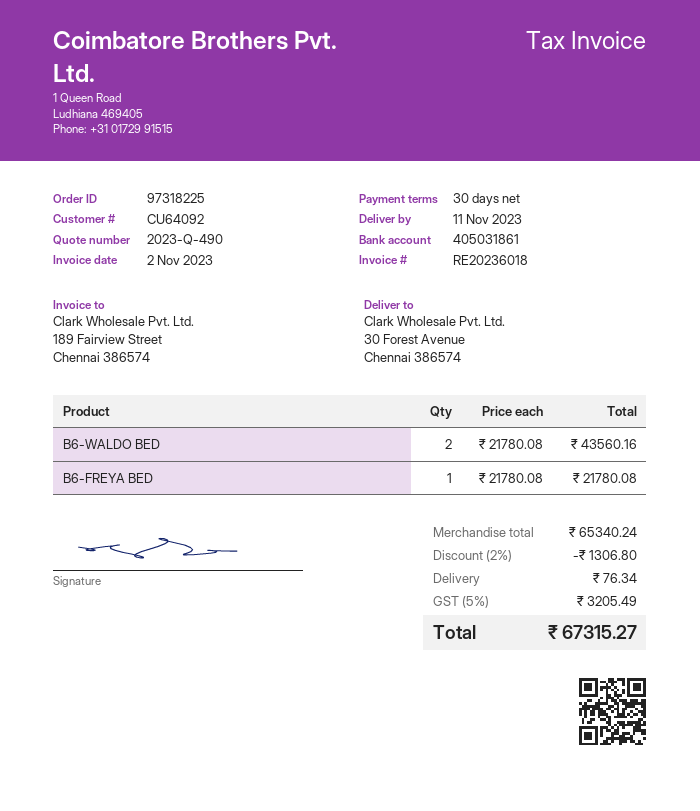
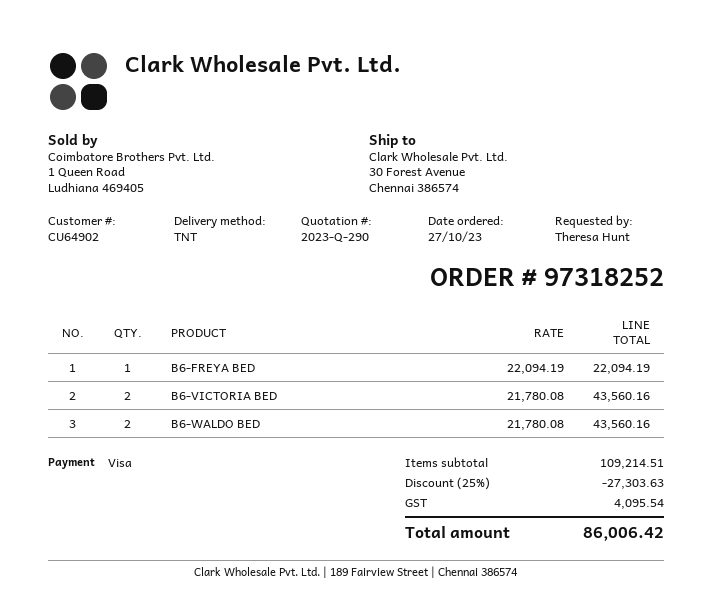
quote number: 2023-Q-490 -> 2023-Q-290
order number: 97318225 -> 97318252
customer number: CU64092 -> CU64902
B6-FREYA BED: 1 x 21780.08 = 21780.08 -> 1 x 22094.19 = 22094.19
B6-VICTORIA BED: none -> 2 x 21780.08 = 43560.16
subtotal: 65340.24 -> 109214.51
discount: 2% = 1306.80 -> 25% = 27303.63
shipping: 76.34 -> none
tax: 3205.49 -> 4095.54
total: 67315.27 -> 86006.42

